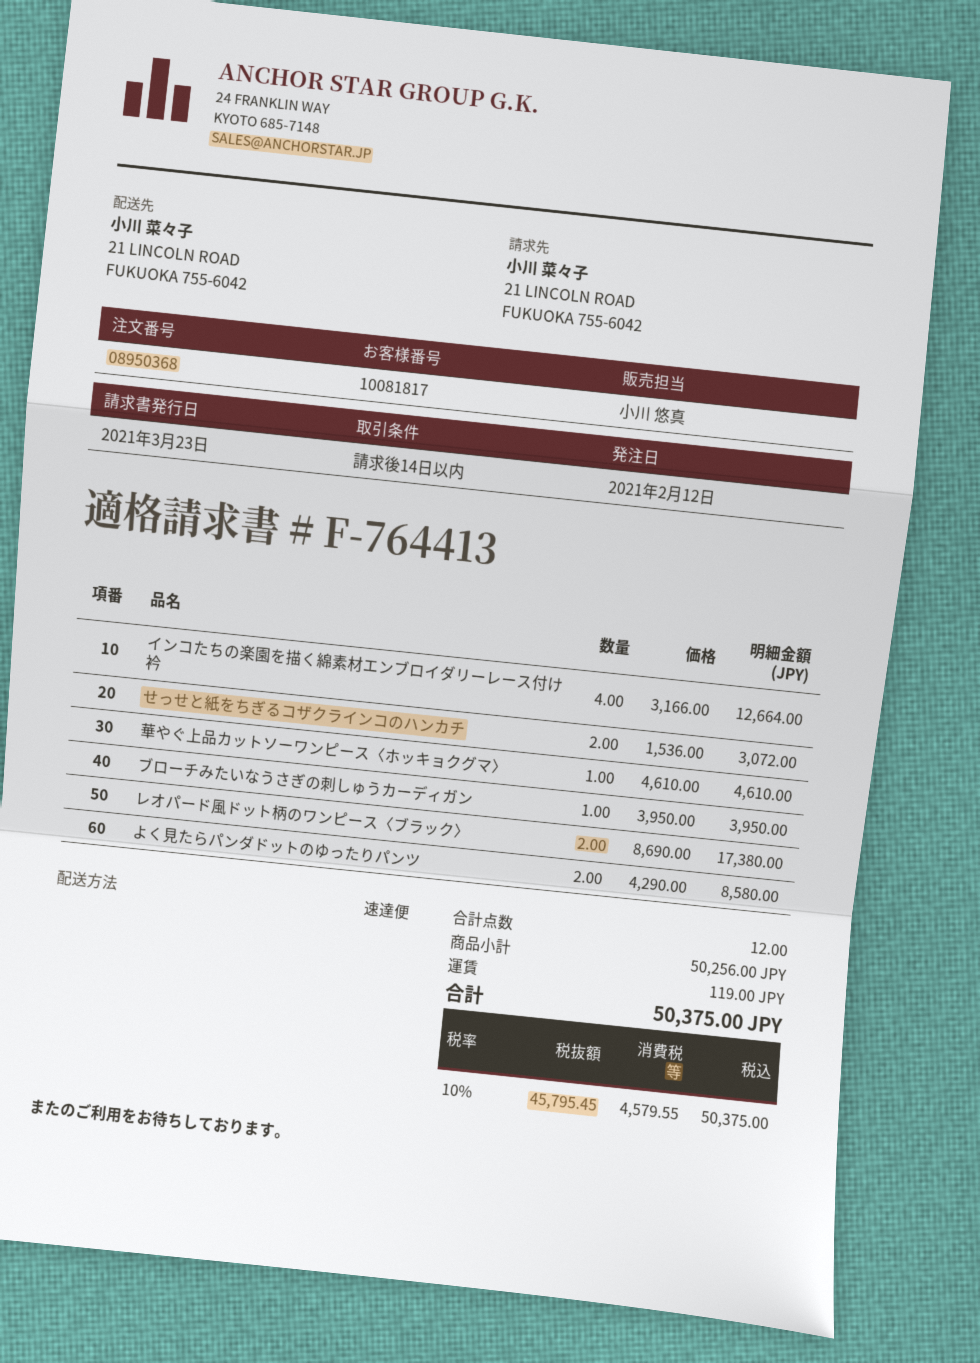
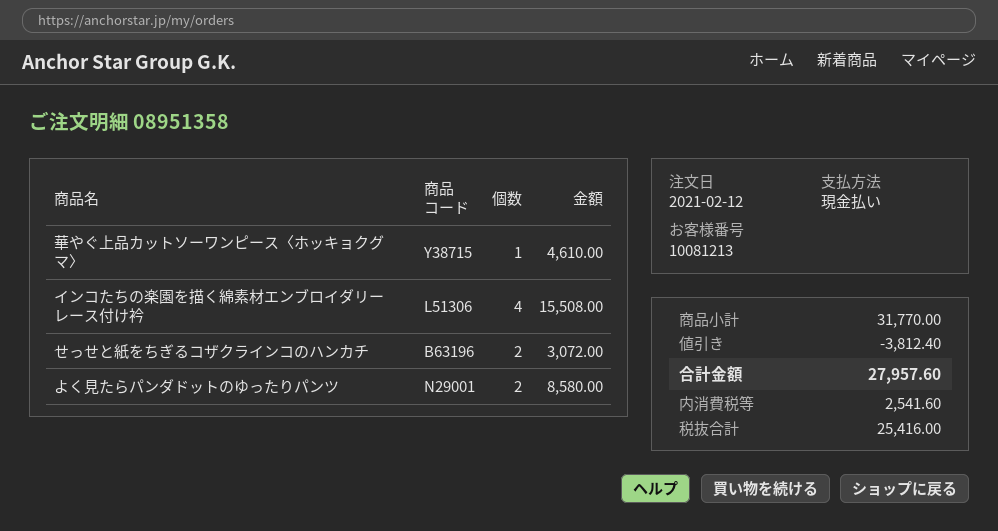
order number: 08950368 -> 08951358
customer number: 10081817 -> 10081213
インコたちの楽園を描く綿素材エンブロイダリーレース付け衿: 4 for 12664.00 -> 4 for 15508.00
ブローチみたいなうさぎの刺しゅうカーディガン: 1 for 3950.00 -> none
レオパード風ドット柄のワンピース〈ブラック〉: 2 for 17380.00 -> none
subtotal: 50256.00 -> 31770.00
discount: none -> 3812.40
shipping: 119.00 -> none
net: 45795.45 -> 25416.00
tax: 4579.55 -> 2541.60
total: 50375.00 -> 27957.60

